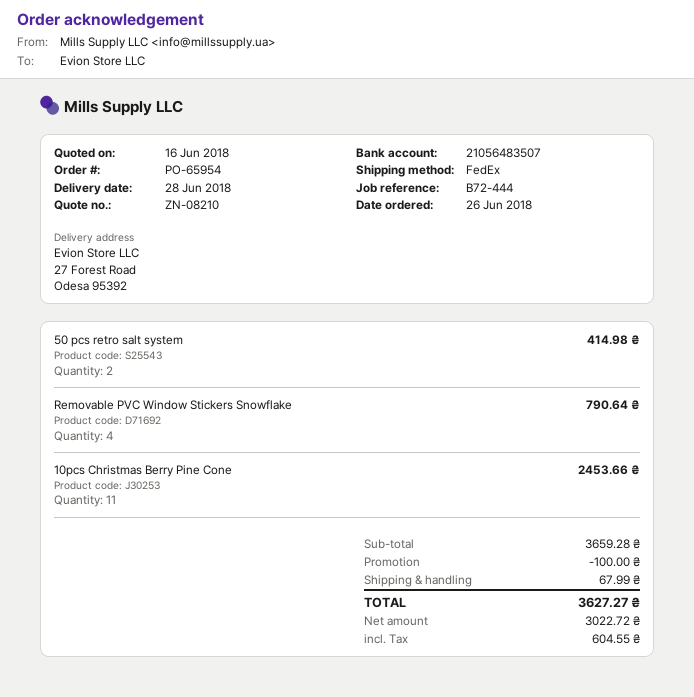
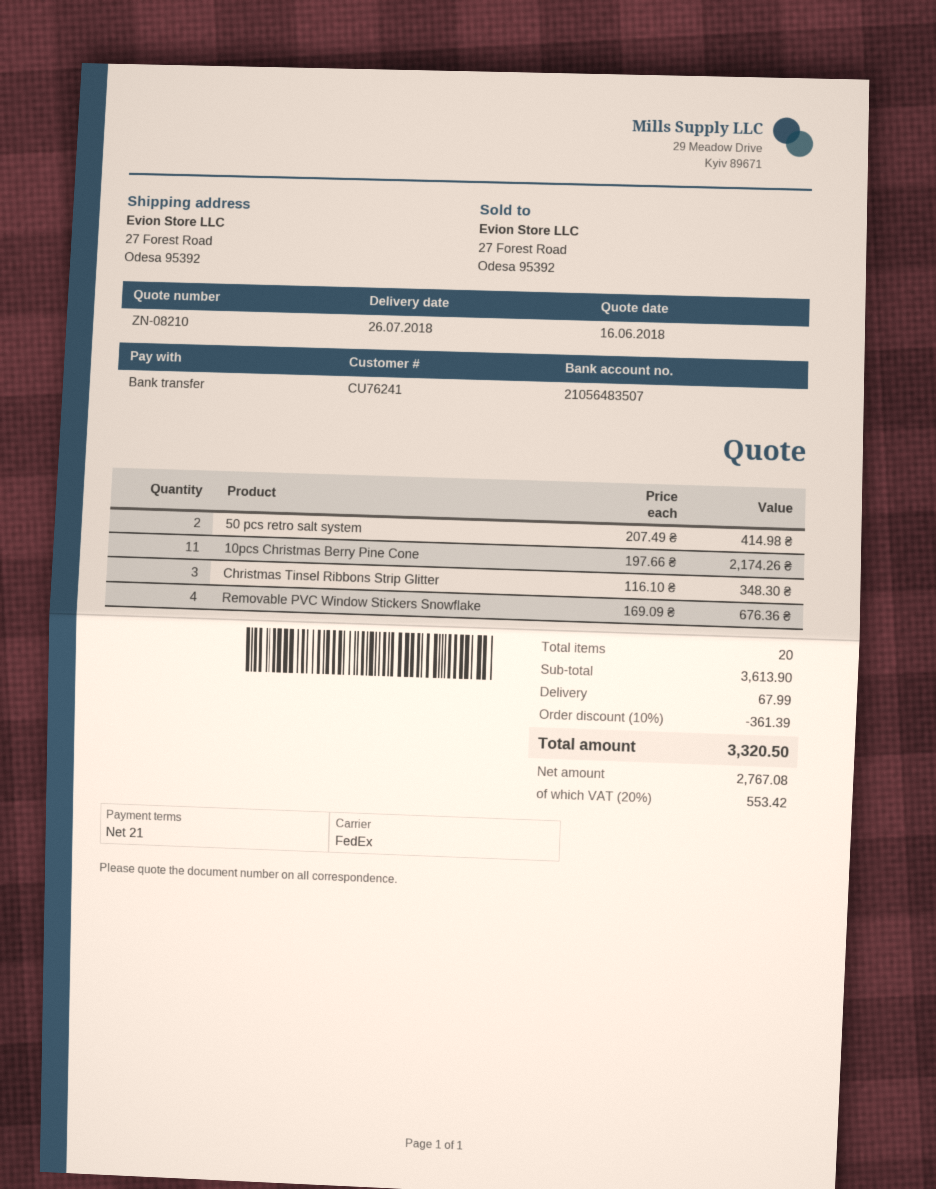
delivery date: 2018-06-28 -> 2018-07-26
Removable PVC Window Stickers Snowflake: 4 for 790.64 -> 4 for 676.36
10pcs Christmas Berry Pine Cone: 11 for 2453.66 -> 11 for 2174.26
Christmas Tinsel Ribbons Strip Glitter: none -> 3 for 348.30
subtotal: 3659.28 -> 3613.90
discount: 100.00 -> 361.39
net: 3022.72 -> 2767.08
tax: 604.55 -> 553.42
total: 3627.27 -> 3320.50

